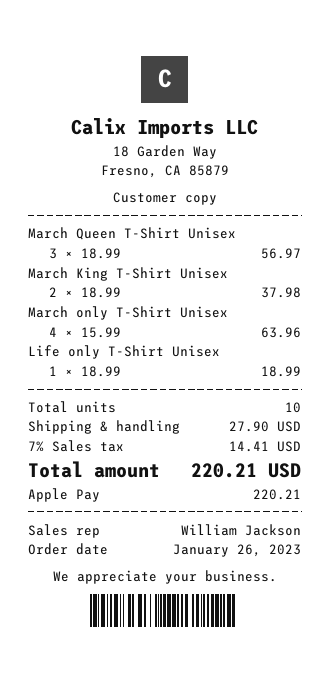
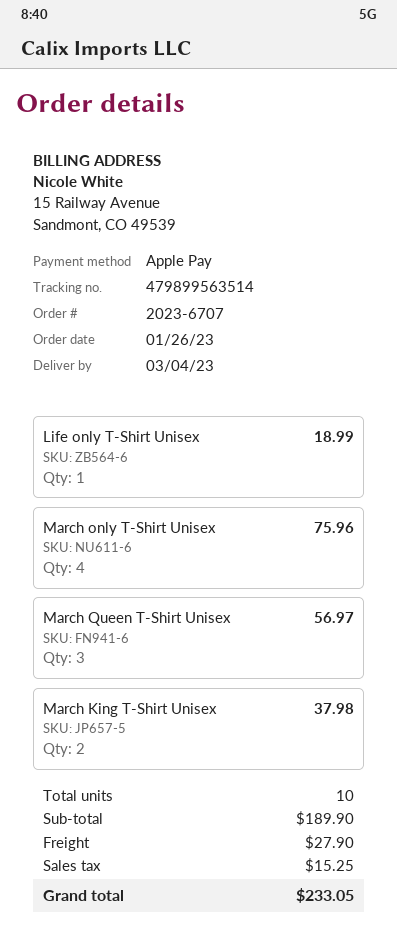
March only T-Shirt Unisex: 4 for 63.96 -> 4 for 75.96
tax: 14.41 -> 15.25
total: 220.21 -> 233.05

